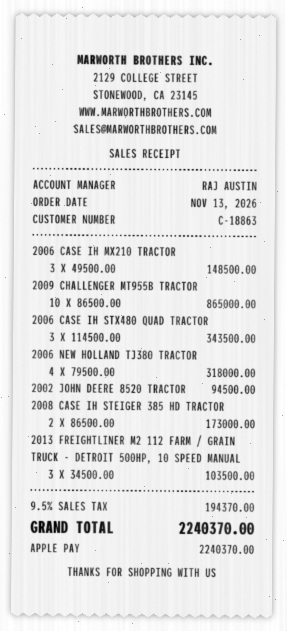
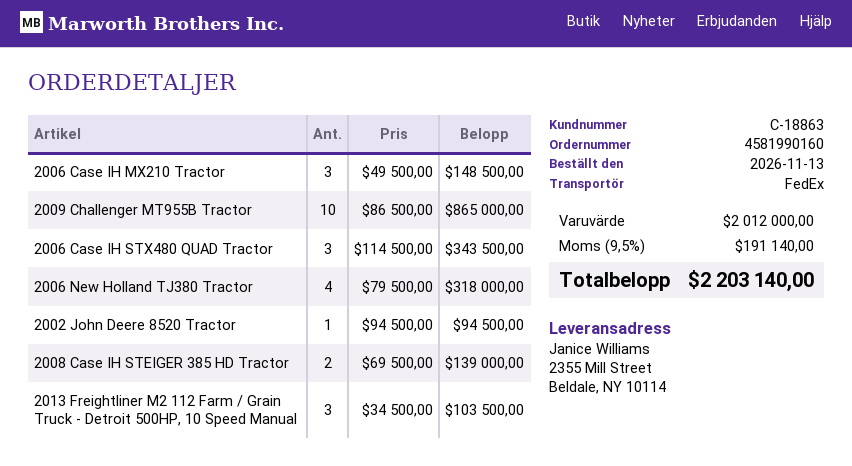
2008 CASE IH STEIGER 385 HD TRACTOR: 2 x 86500.00 = 173000.00 -> 2 x 69500.00 = 139000.00
tax: 9.5% = 194370.00 -> 9.5% = 191140.00
total: 2240370.00 -> 2203140.00

